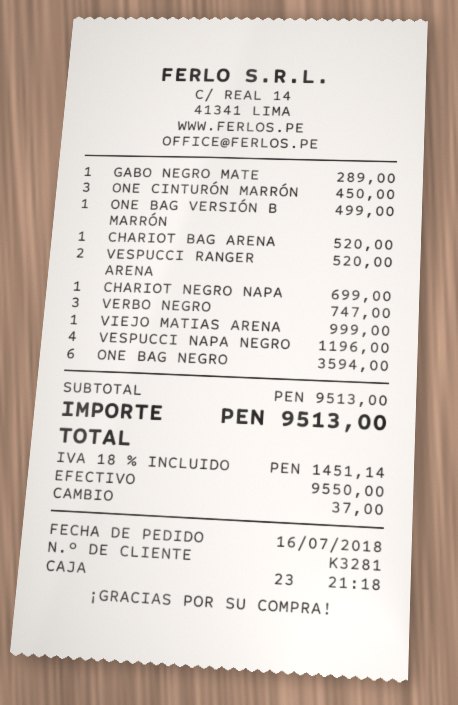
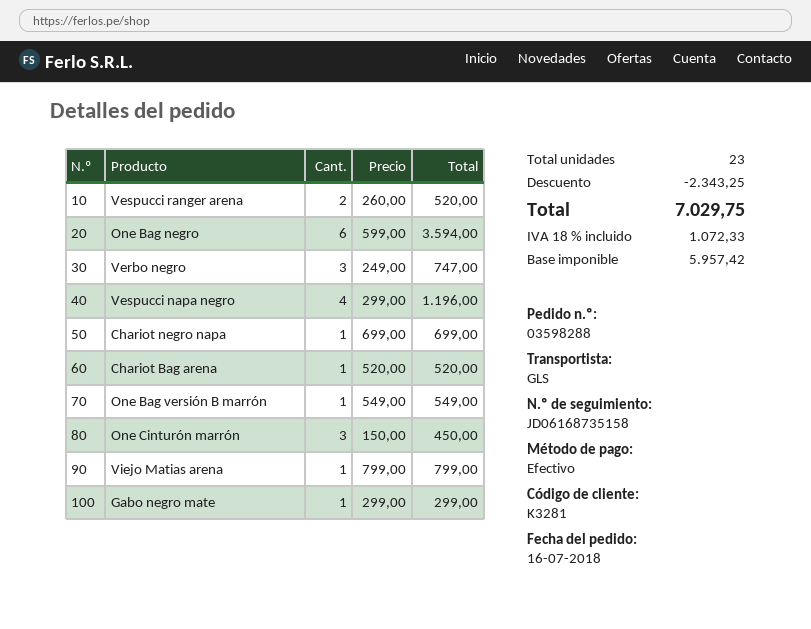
GABO NEGRO MATE: 1 for 289.00 -> 1 for 299.00
ONE BAG VERSIÓN B MARRÓN: 1 for 499.00 -> 1 for 549.00
VIEJO MATIAS ARENA: 1 for 999.00 -> 1 for 799.00
discount: none -> 2343.25
tax: 18% = 1451.14 -> 18% = 1072.33
total: 9513.00 -> 7029.75

